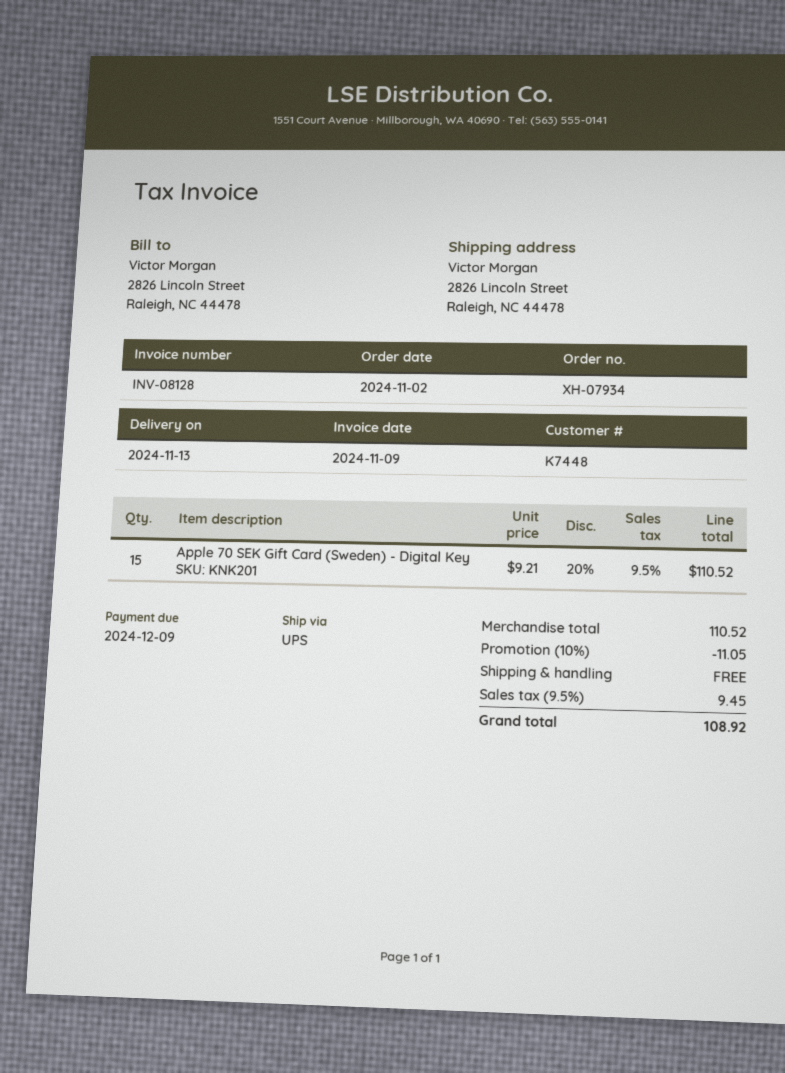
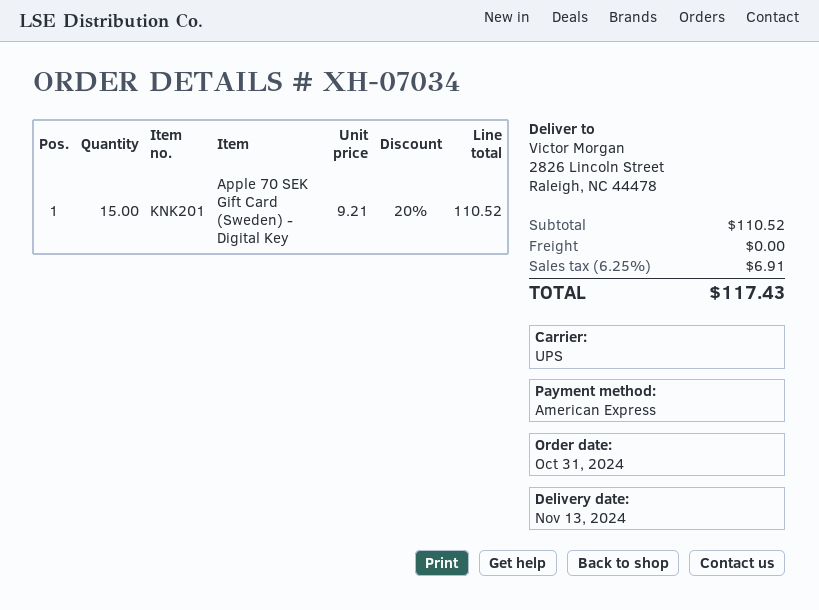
order number: XH-07934 -> XH-07034
order date: 2024-11-02 -> 2024-10-31
discount: 10% = 11.05 -> none
tax: 9.5% = 9.45 -> 6.25% = 6.91
total: 108.92 -> 117.43

